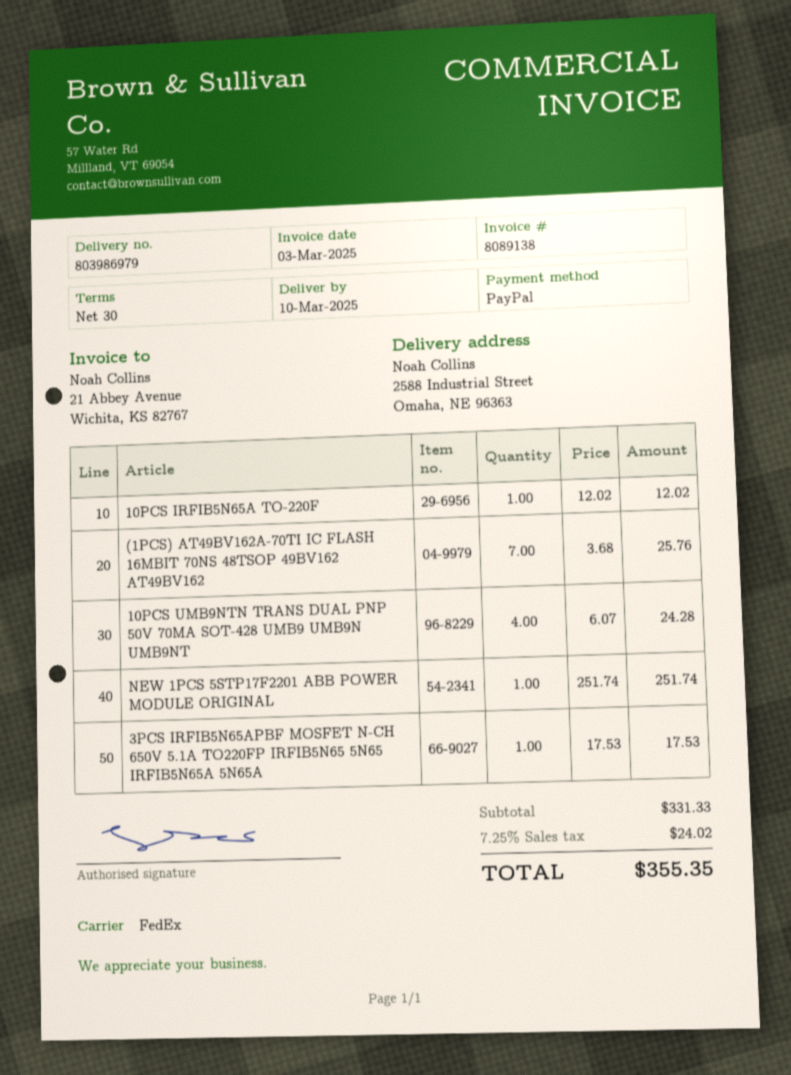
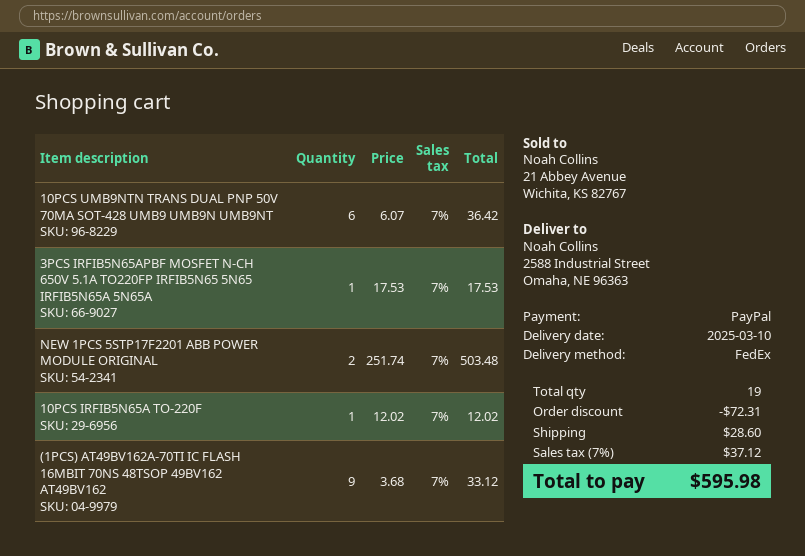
(1PCS) AT49BV162A-70TI IC FLASH 16MBIT 70NS 48TSOP 49BV162 AT49BV162: 7 x 3.68 = 25.76 -> 9 x 3.68 = 33.12
10PCS UMB9NTN TRANS DUAL PNP 50V 70MA SOT-428 UMB9 UMB9N UMB9NT: 4 x 6.07 = 24.28 -> 6 x 6.07 = 36.42
NEW 1PCS 5STP17F2201 ABB POWER MODULE ORIGINAL: 1 x 251.74 = 251.74 -> 2 x 251.74 = 503.48
discount: none -> 72.31
shipping: none -> 28.60
tax: 7.25% = 24.02 -> 7% = 37.12
total: 355.35 -> 595.98

